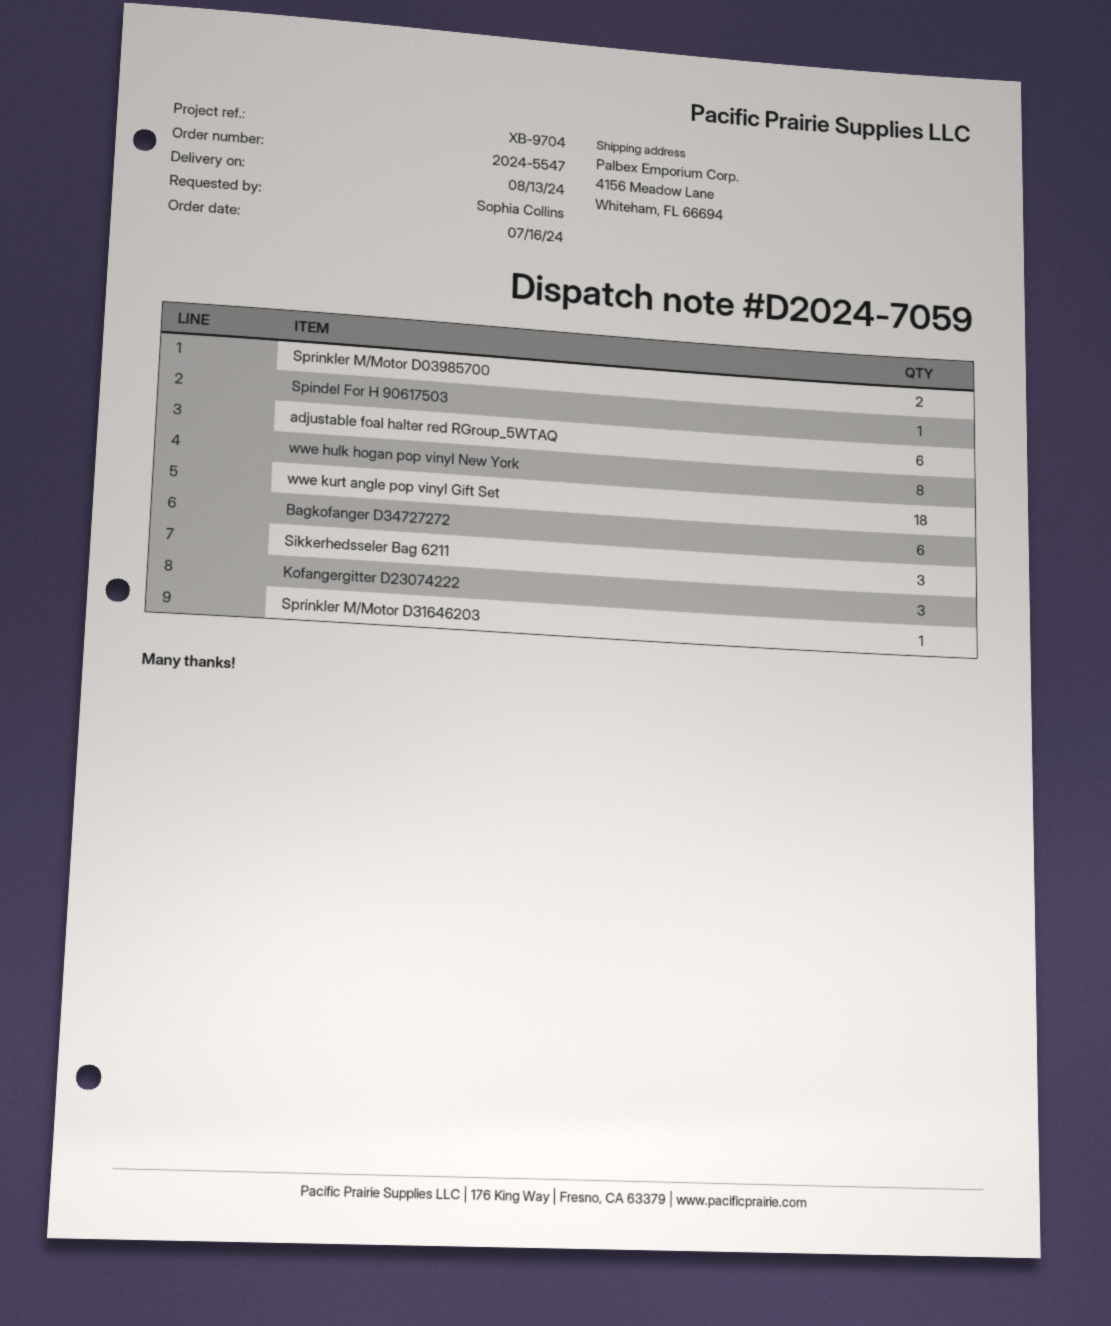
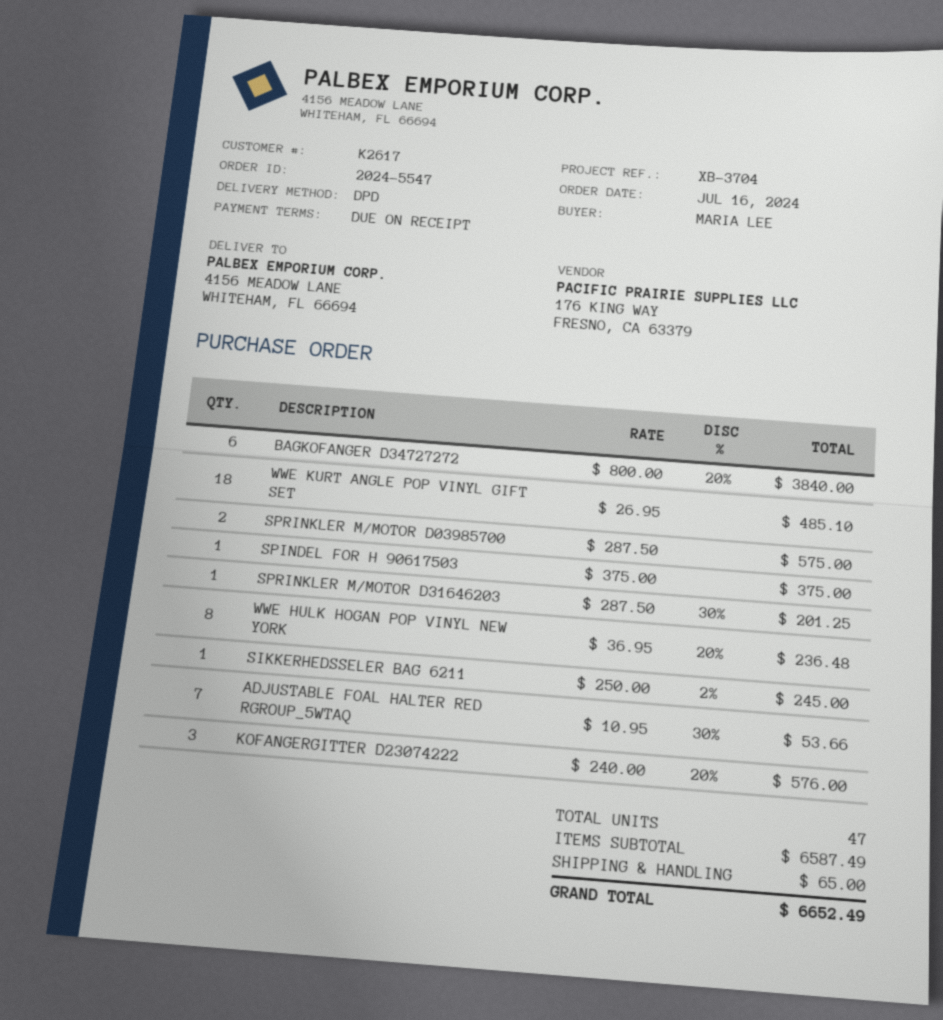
reference: XB-9704 -> XB-3704
ordered by: Sophia Collins -> MARIA LEE
adjustable foal halter red RGroup_5WTAQ: 6 -> 7
Sikkerhedsseler Bag 6211: 3 -> 1

